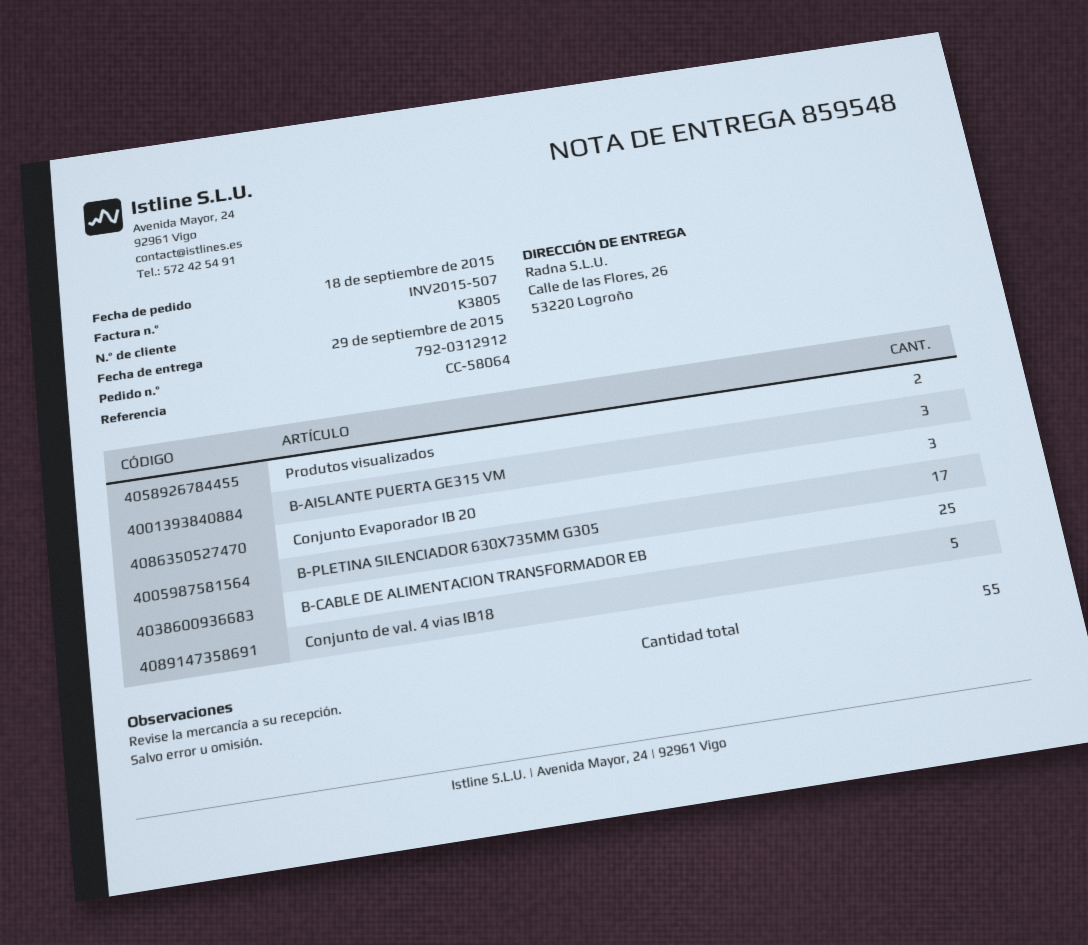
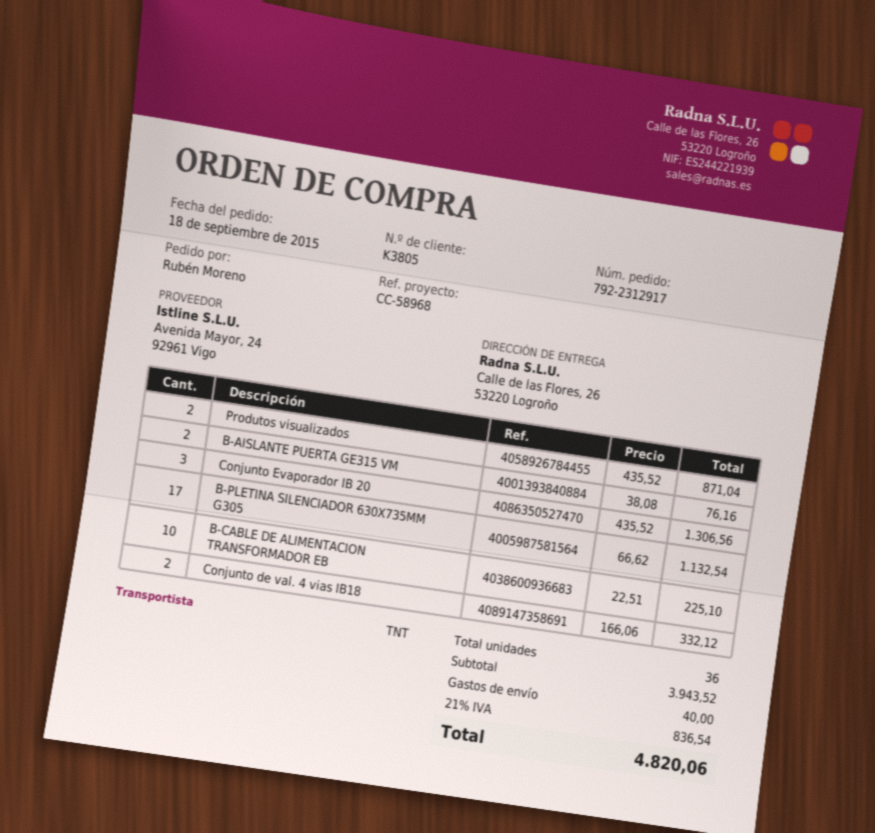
order number: 792-0312912 -> 792-2312917
reference: CC-58064 -> CC-58968
B-AISLANTE PUERTA GE315 VM: 3 -> 2
B-CABLE DE ALIMENTACION TRANSFORMADOR EB: 25 -> 10
Conjunto de val. 4 vias IB18: 5 -> 2
total quantity: 55 -> 36

